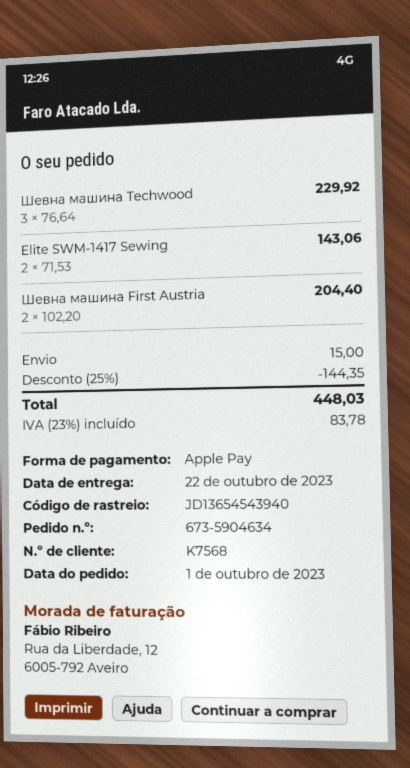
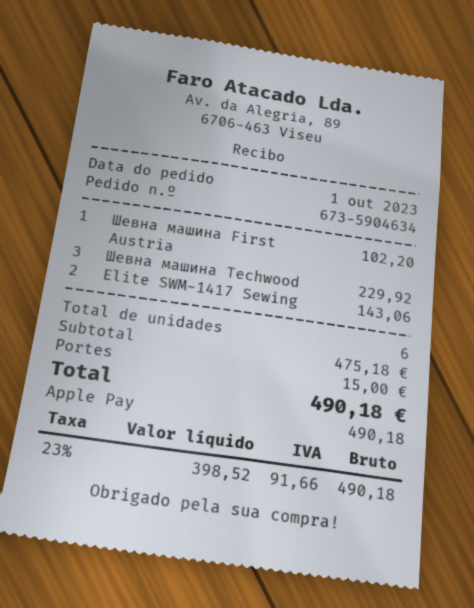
Шевна машина First Austria: 2 for 204.40 -> 1 for 102.20
discount: 25% = 144.35 -> none
tax: 23% = 83.78 -> 23% = 91.66
total: 448.03 -> 490.18

